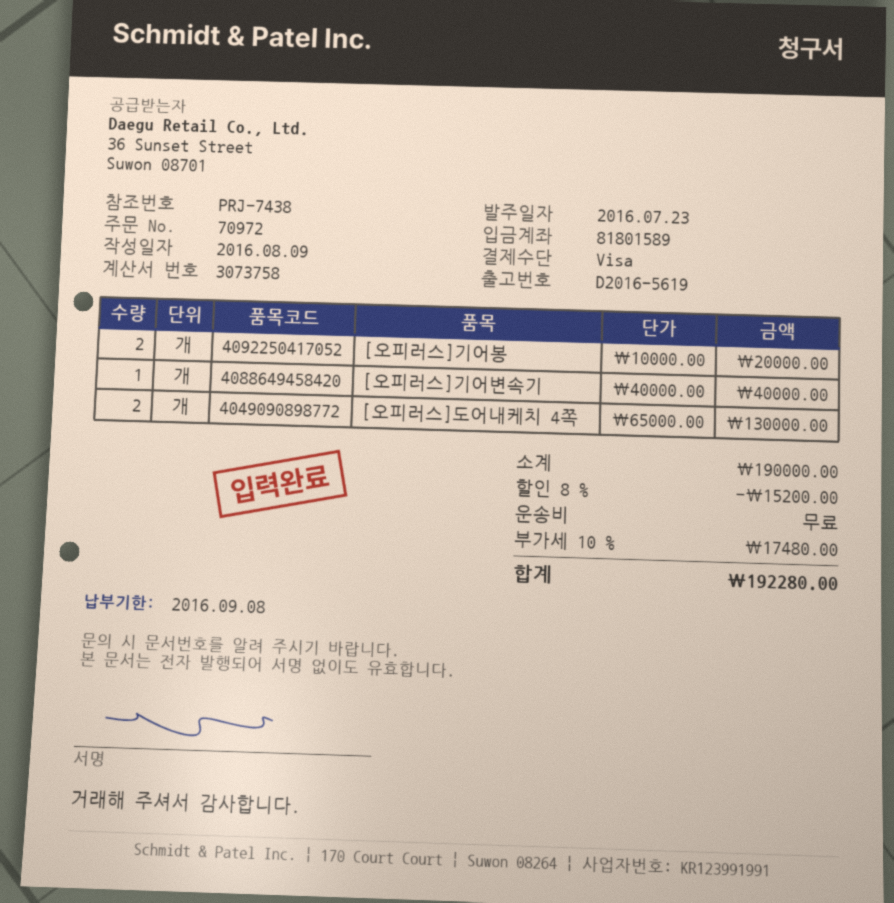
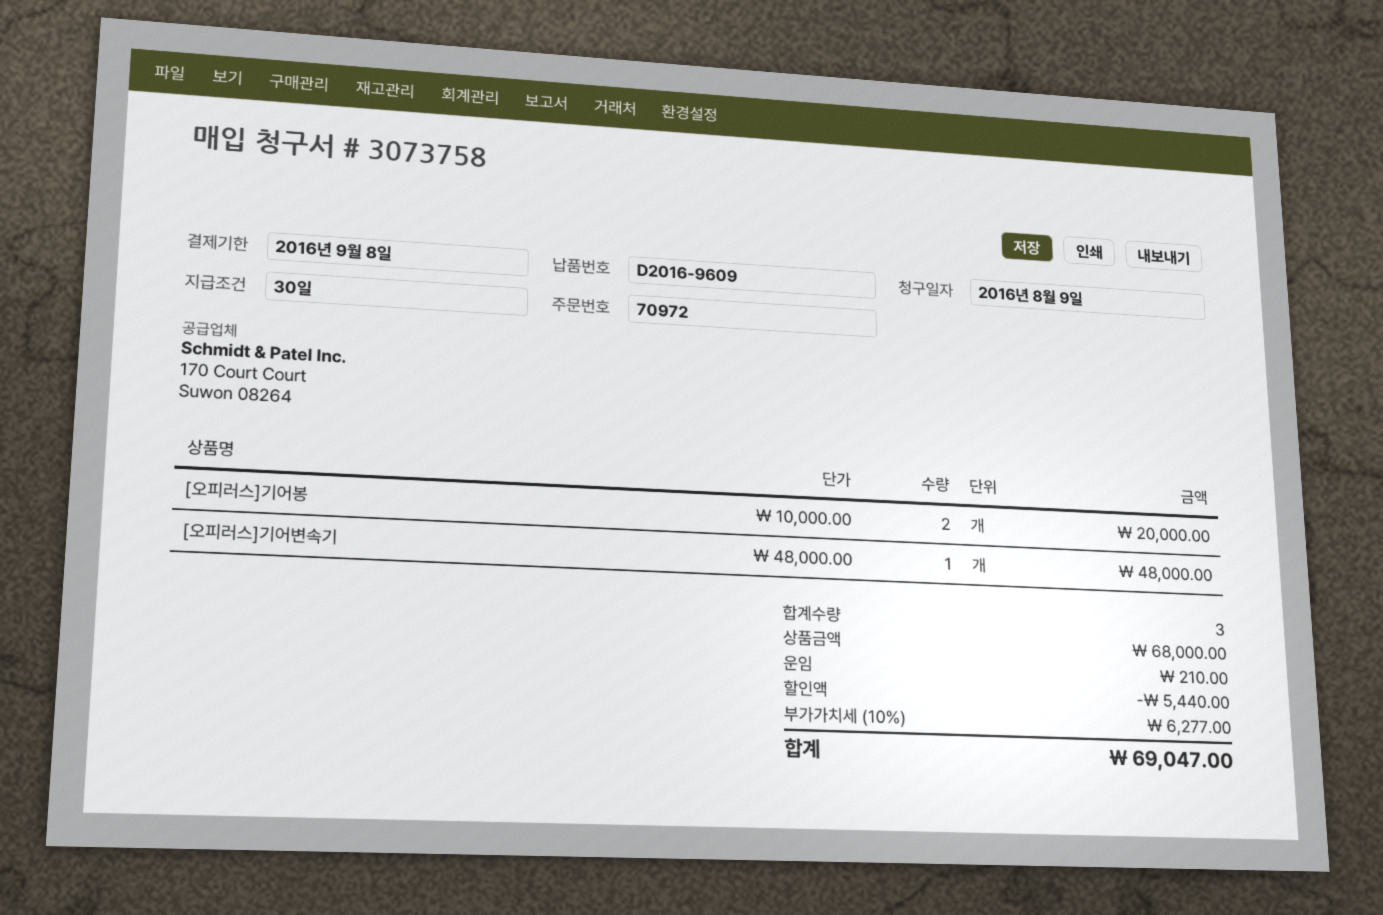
delivery note number: D2016-5619 -> D2016-9609
[오피러스]기어변속기: 1 x 40000.00 = 40000.00 -> 1 x 48000.00 = 48000.00
[오피러스]도어내케치 4쪽: 2 x 65000.00 = 130000.00 -> none
subtotal: 190000.00 -> 68000.00
discount: 15200.00 -> 5440.00
shipping: 0.00 -> 210.00
tax: 10% = 17480.00 -> 10% = 6277.00
total: 192280.00 -> 69047.00

